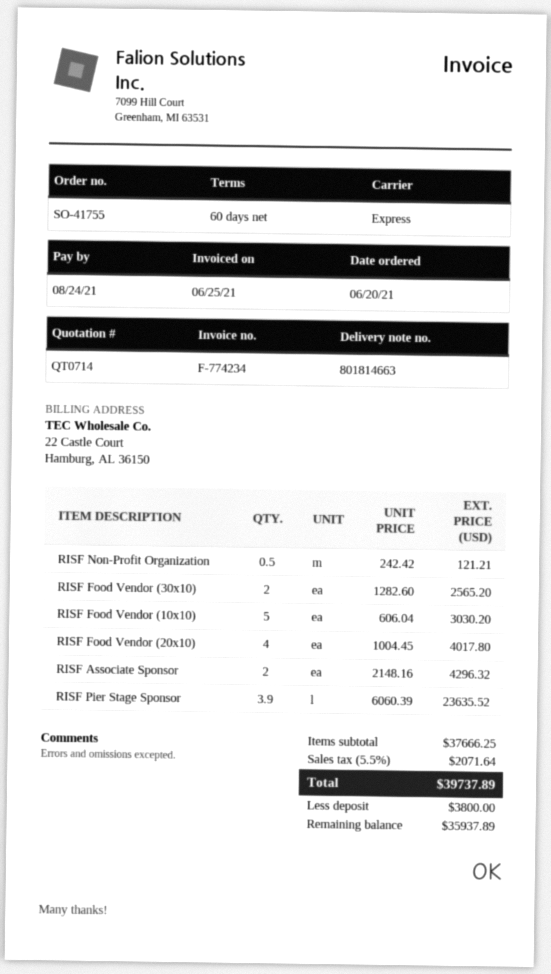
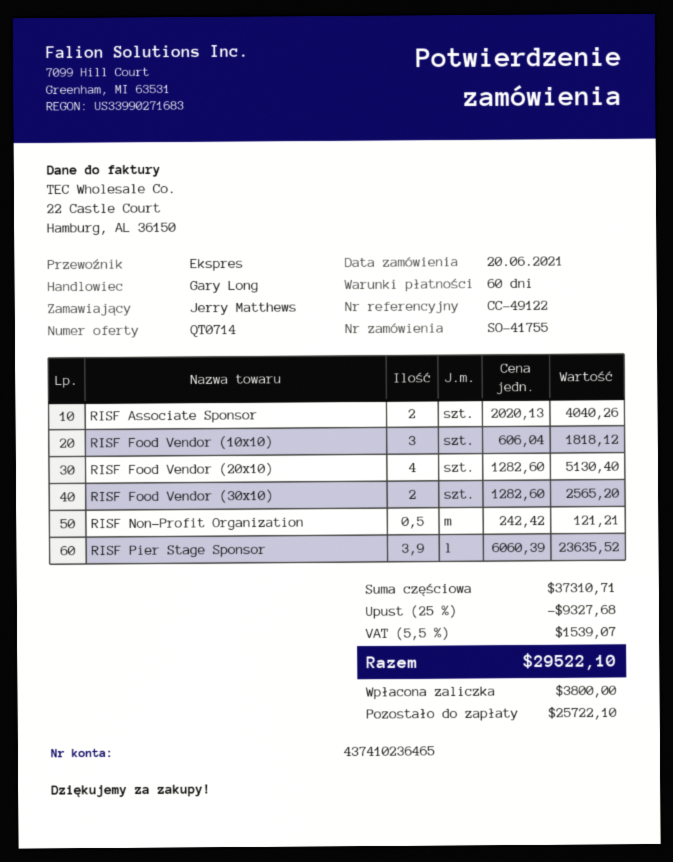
RISF Food Vendor (10x10): 5 x 606.04 = 3030.20 -> 3 x 606.04 = 1818.12
RISF Food Vendor (20x10): 4 x 1004.45 = 4017.80 -> 4 x 1282.60 = 5130.40
RISF Associate Sponsor: 2 x 2148.16 = 4296.32 -> 2 x 2020.13 = 4040.26
subtotal: 37666.25 -> 37310.71
discount: none -> 25% = 9327.68
tax: 5.5% = 2071.64 -> 5.5% = 1539.07
total: 39737.89 -> 29522.10
balance: 35937.89 -> 25722.10

